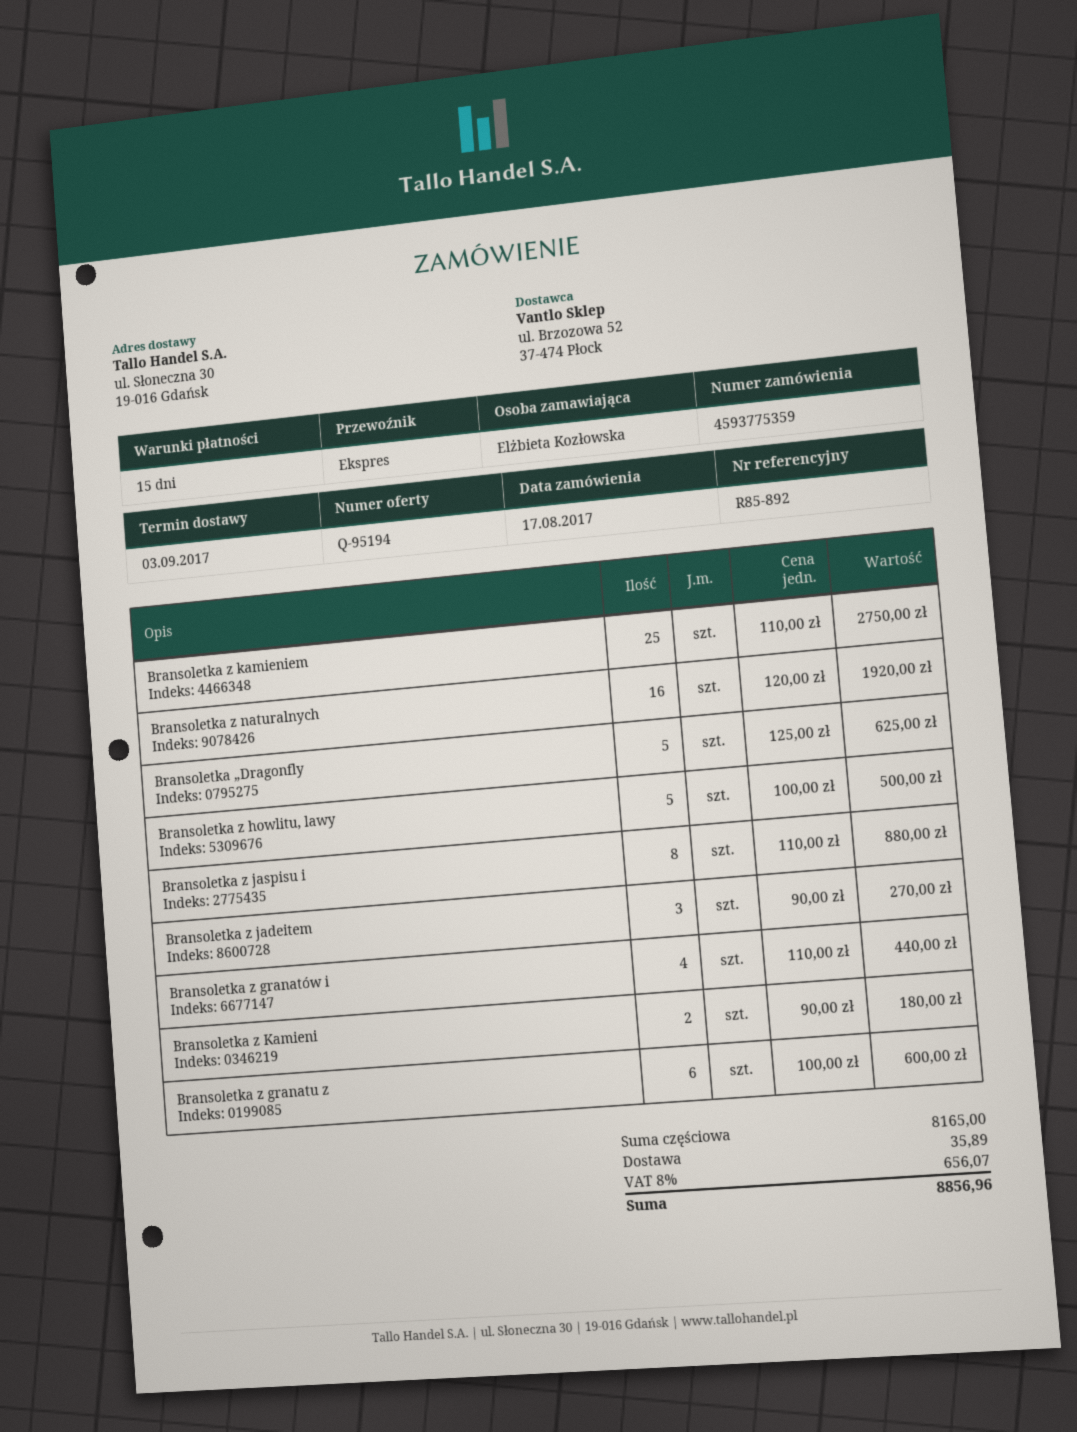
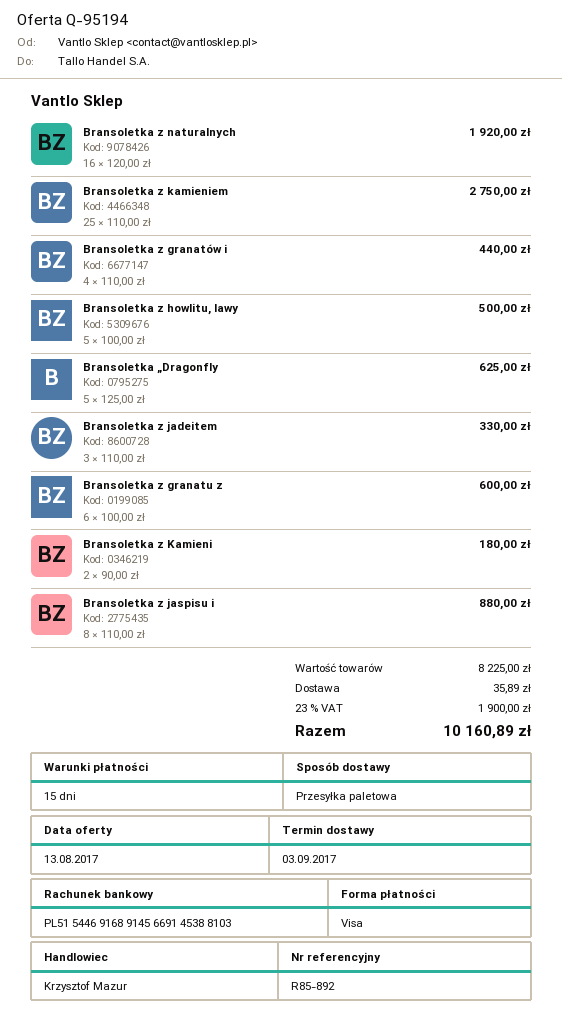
shipping method: express -> pallet freight
Bransoletka z jadeitem: 3 x 90.00 = 270.00 -> 3 x 110.00 = 330.00
subtotal: 8165.00 -> 8225.00
tax: 8% = 656.07 -> 23% = 1900.00
total: 8856.96 -> 10160.89

